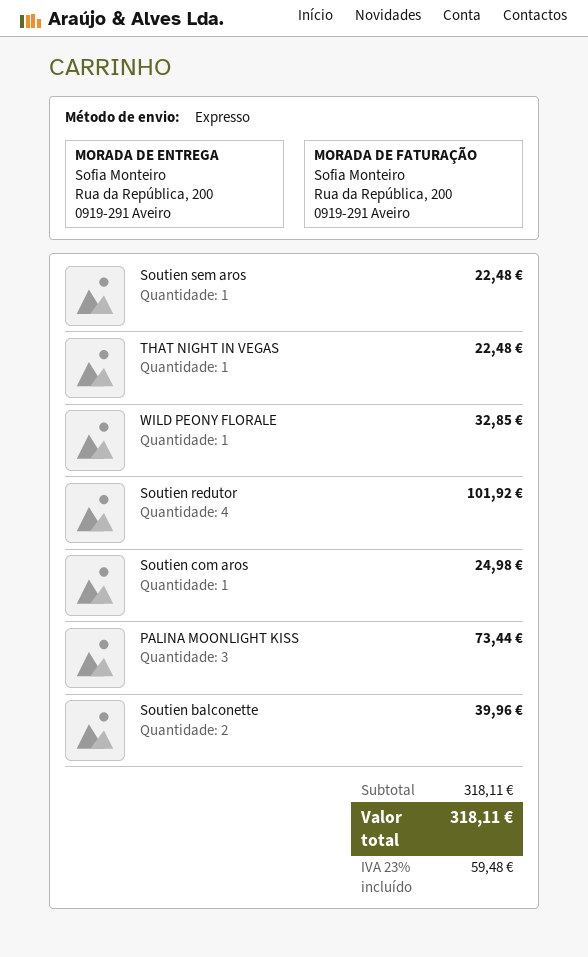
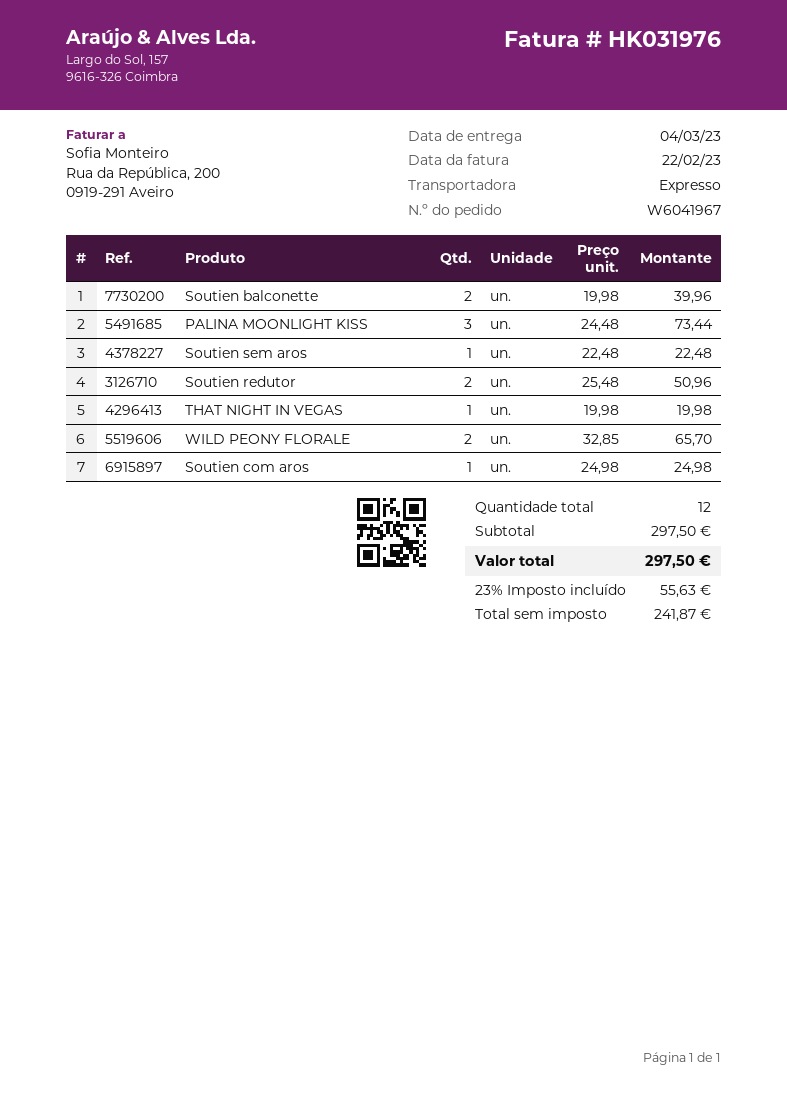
THAT NIGHT IN VEGAS: 1 for 22.48 -> 1 for 19.98
WILD PEONY FLORALE: 1 for 32.85 -> 2 for 65.70
Soutien redutor: 4 for 101.92 -> 2 for 50.96
subtotal: 318.11 -> 297.50
tax: 23% = 59.48 -> 23% = 55.63
total: 318.11 -> 297.50

